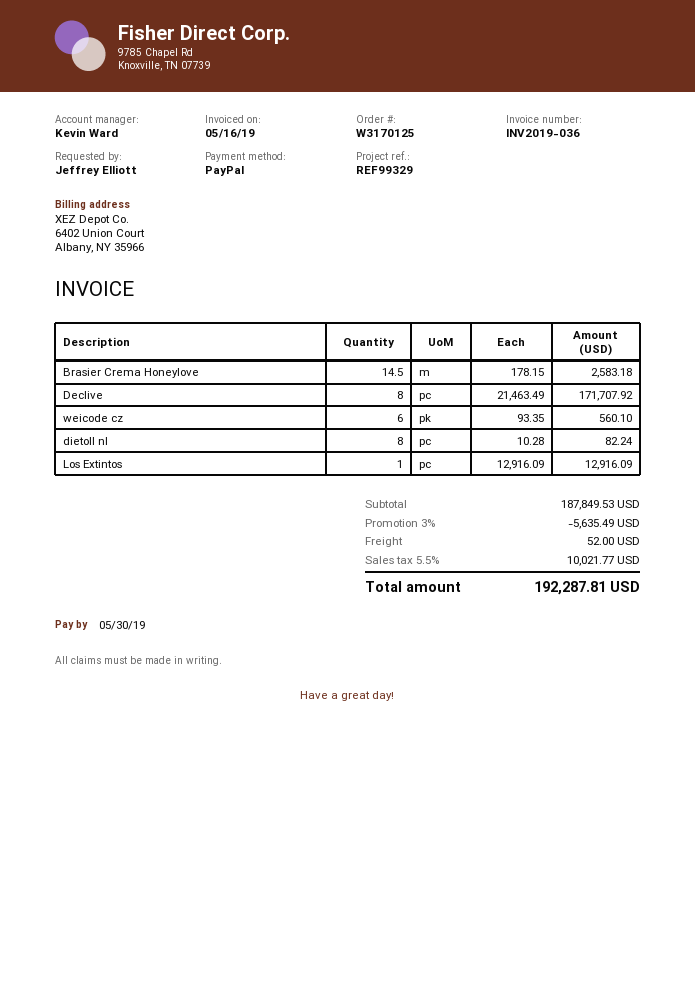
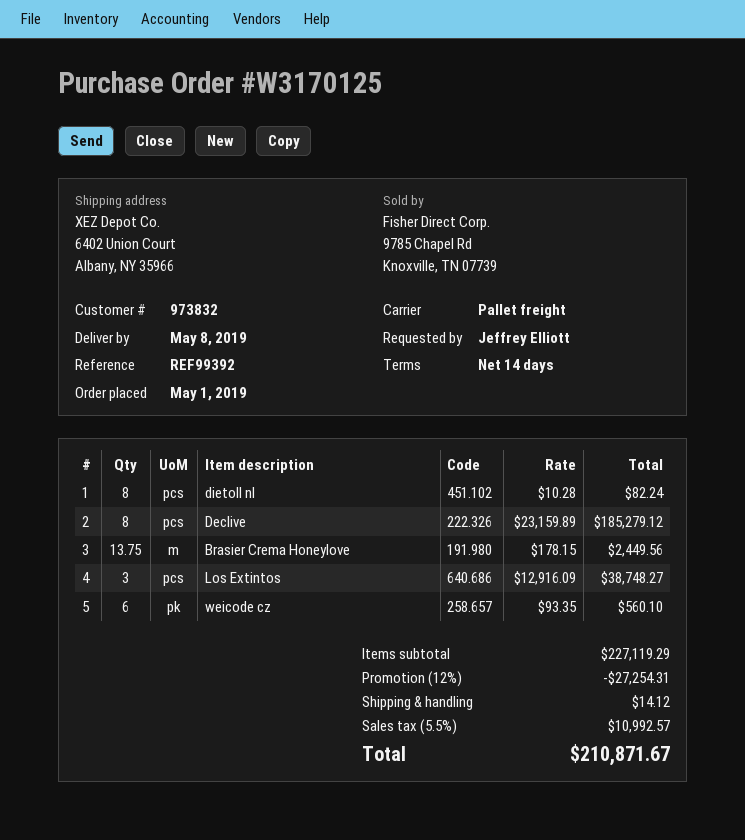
reference: REF99329 -> REF99392
Brasier Crema Honeylove: 14.5 x 178.15 = 2583.18 -> 13.75 x 178.15 = 2449.56
Declive: 8 x 21463.49 = 171707.92 -> 8 x 23159.89 = 185279.12
Los Extintos: 1 x 12916.09 = 12916.09 -> 3 x 12916.09 = 38748.27
subtotal: 187849.53 -> 227119.29
discount: 3% = 5635.49 -> 12% = 27254.31
shipping: 52.00 -> 14.12
tax: 5.5% = 10021.77 -> 5.5% = 10992.57
total: 192287.81 -> 210871.67

